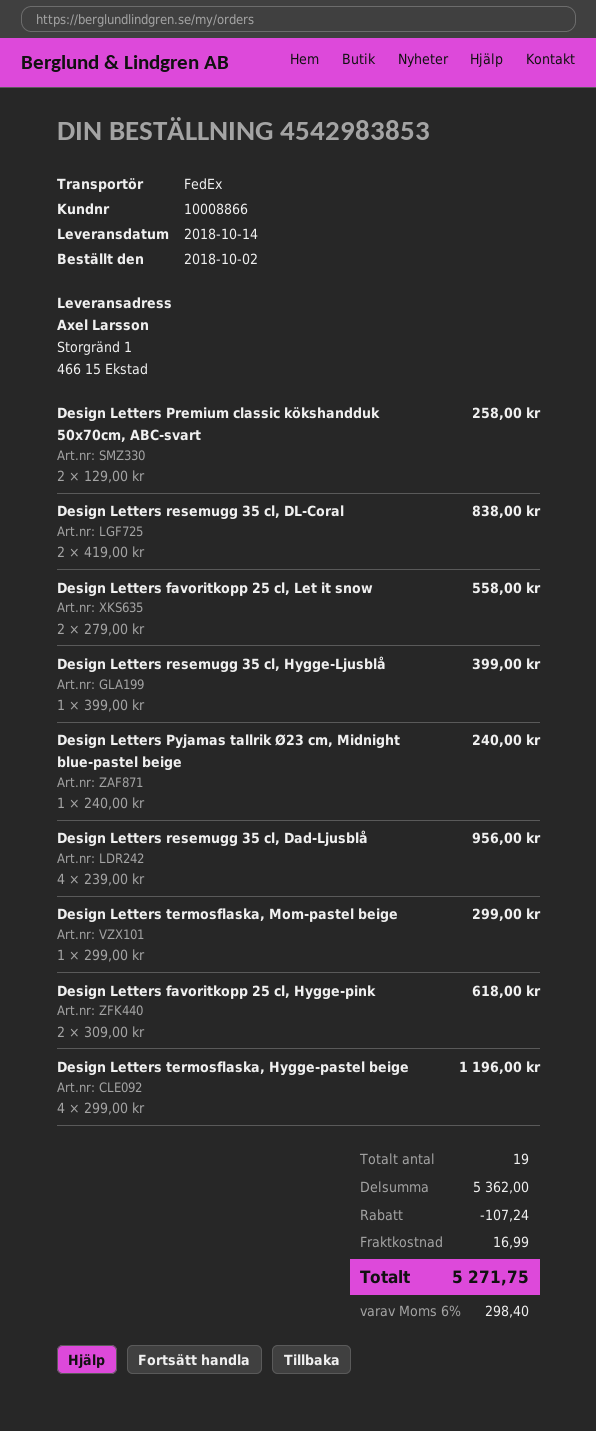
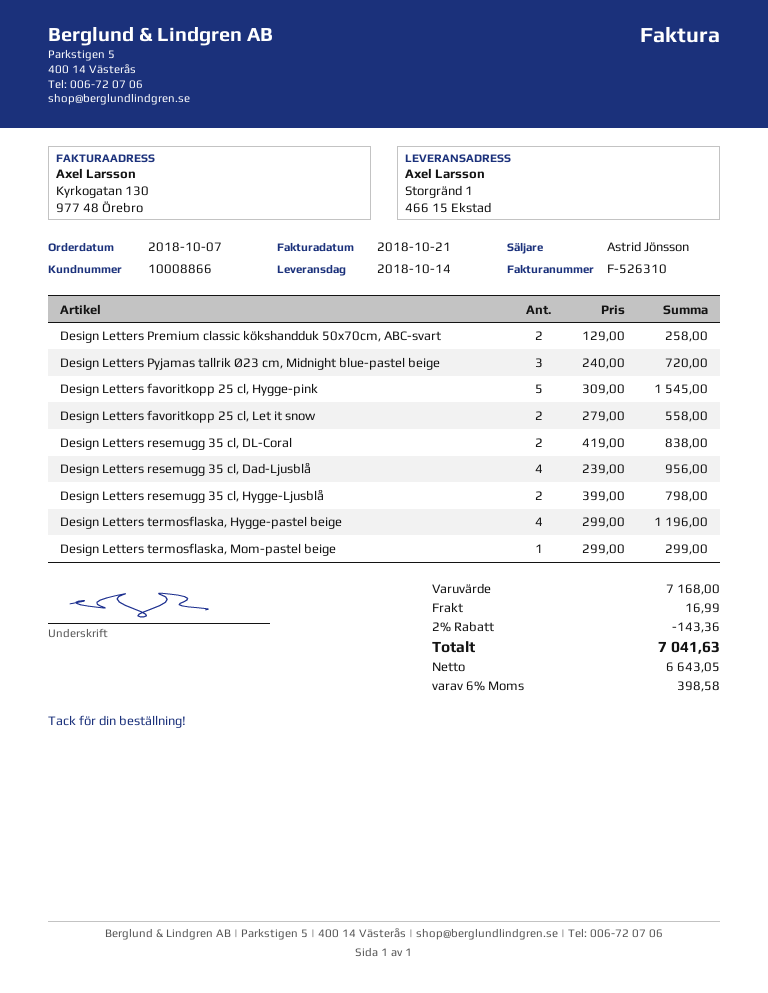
order date: 2018-10-02 -> 2018-10-07
Design Letters resemugg 35 cl, Hygge-Ljusblå: 1 x 399.00 = 399.00 -> 2 x 399.00 = 798.00
Design Letters Pyjamas tallrik Ø23 cm, Midnight blue-pastel beige: 1 x 240.00 = 240.00 -> 3 x 240.00 = 720.00
Design Letters favoritkopp 25 cl, Hygge-pink: 2 x 309.00 = 618.00 -> 5 x 309.00 = 1545.00
subtotal: 5362.00 -> 7168.00
discount: 107.24 -> 143.36
tax: 6% = 298.40 -> 6% = 398.58
total: 5271.75 -> 7041.63

